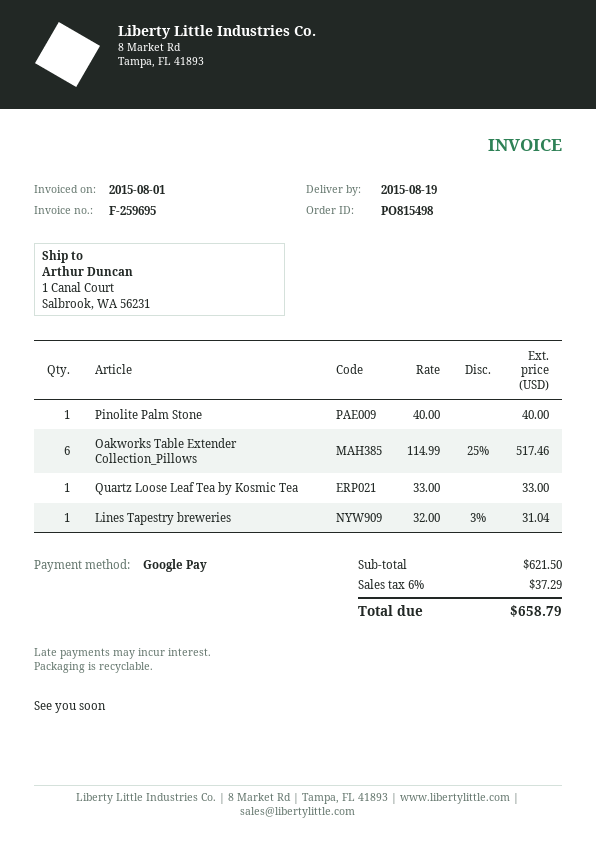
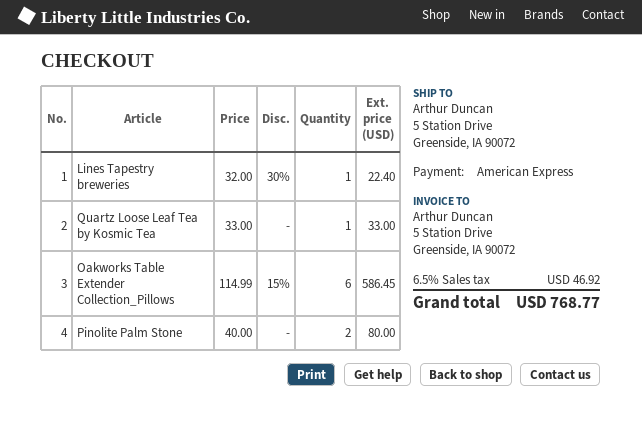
payment method: Google Pay -> American Express
ship to: 1 Canal Court, Salbrook, WA 56231 -> 5 Station Drive, Greenside, IA 90072
Pinolite Palm Stone: 1 x 40.00 = 40.00 -> 2 x 40.00 = 80.00
Oakworks Table Extender Collection_Pillows: 6 x 114.99 - 25% = 517.46 -> 6 x 114.99 - 15% = 586.45
Lines Tapestry breweries: 1 x 32.00 - 3% = 31.04 -> 1 x 32.00 - 30% = 22.40
tax: 6% = 37.29 -> 6.5% = 46.92
total: 658.79 -> 768.77

